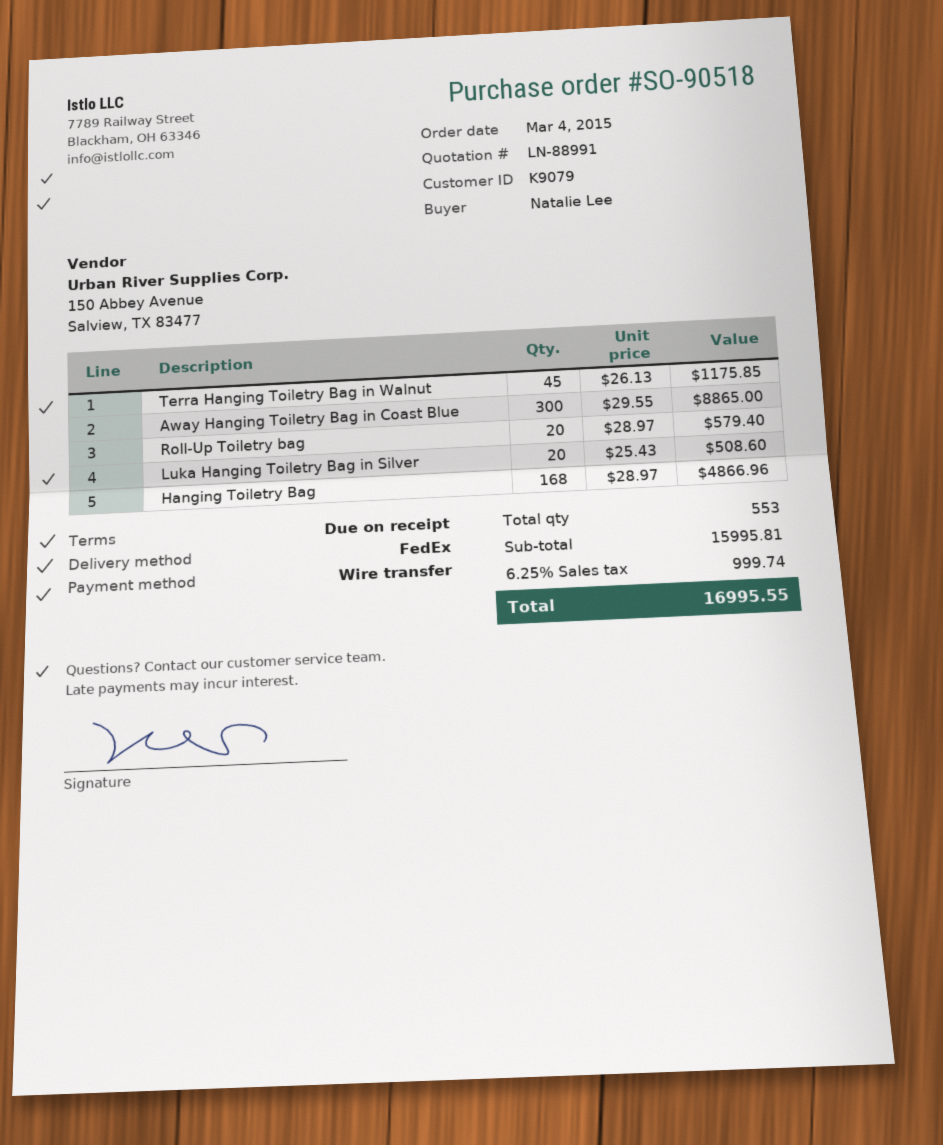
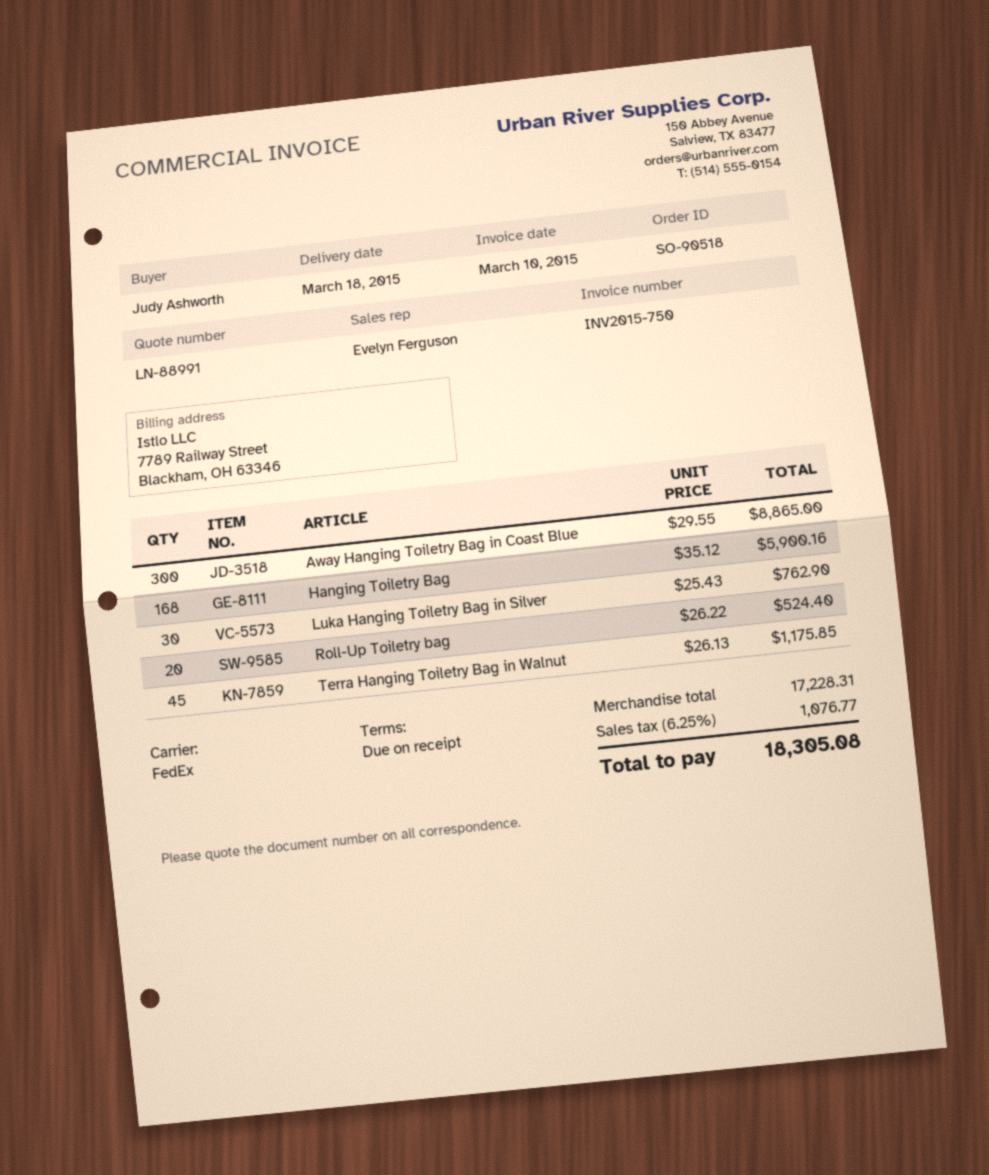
ordered by: Natalie Lee -> Judy Ashworth
Roll-Up Toiletry bag: 20 x 28.97 = 579.40 -> 20 x 26.22 = 524.40
Luka Hanging Toiletry Bag in Silver: 20 x 25.43 = 508.60 -> 30 x 25.43 = 762.90
Hanging Toiletry Bag: 168 x 28.97 = 4866.96 -> 168 x 35.12 = 5900.16
subtotal: 15995.81 -> 17228.31
tax: 6.25% = 999.74 -> 6.25% = 1076.77
total: 16995.55 -> 18305.08

